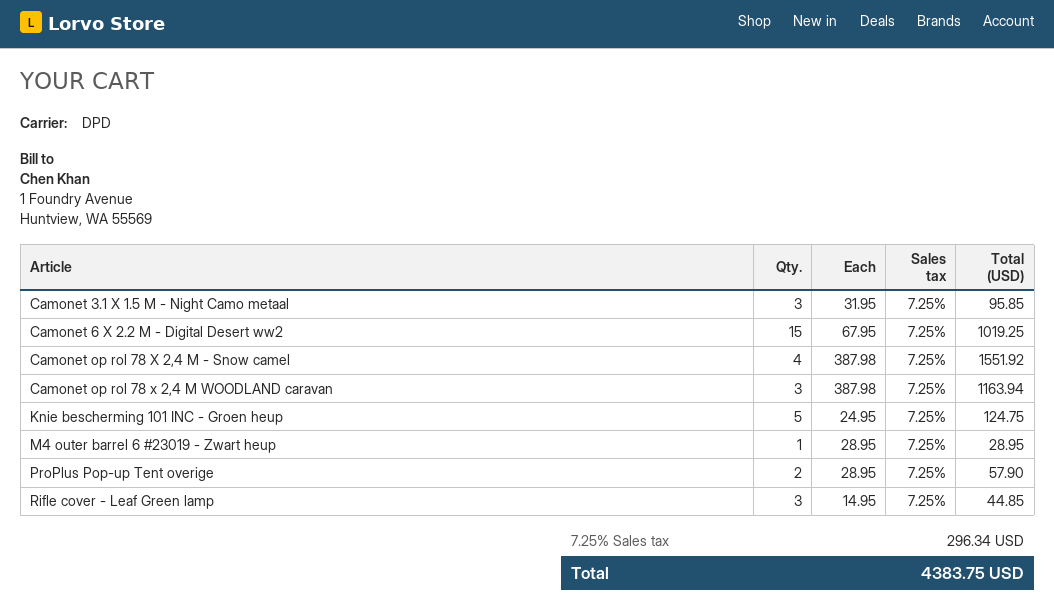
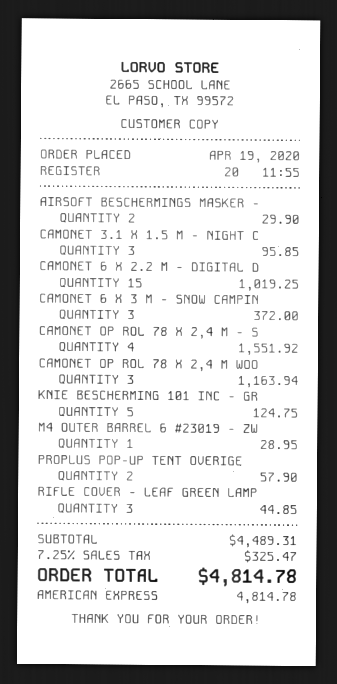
AIRSOFT BESCHERMINGS MASKER -: none -> 2 for 29.90
CAMONET 6 X 3 M - SNOW CAMPIN: none -> 3 for 372.00
tax: 7.25% = 296.34 -> 7.25% = 325.47
total: 4383.75 -> 4814.78

